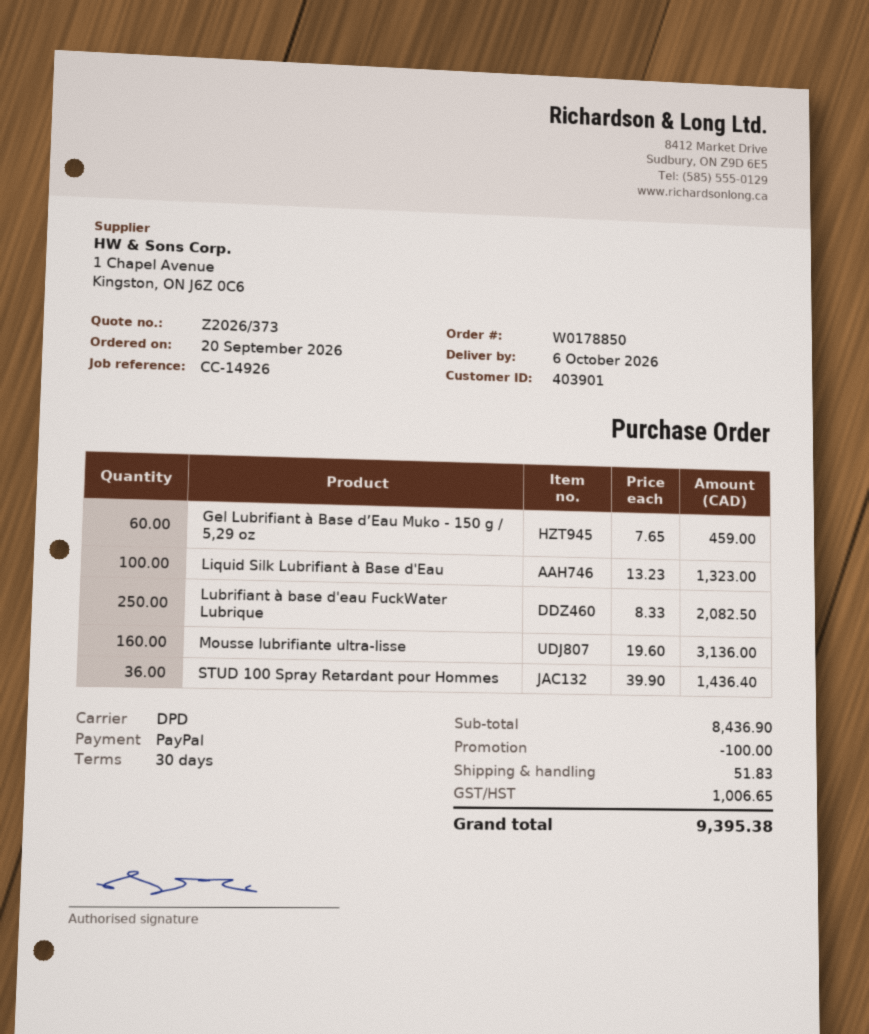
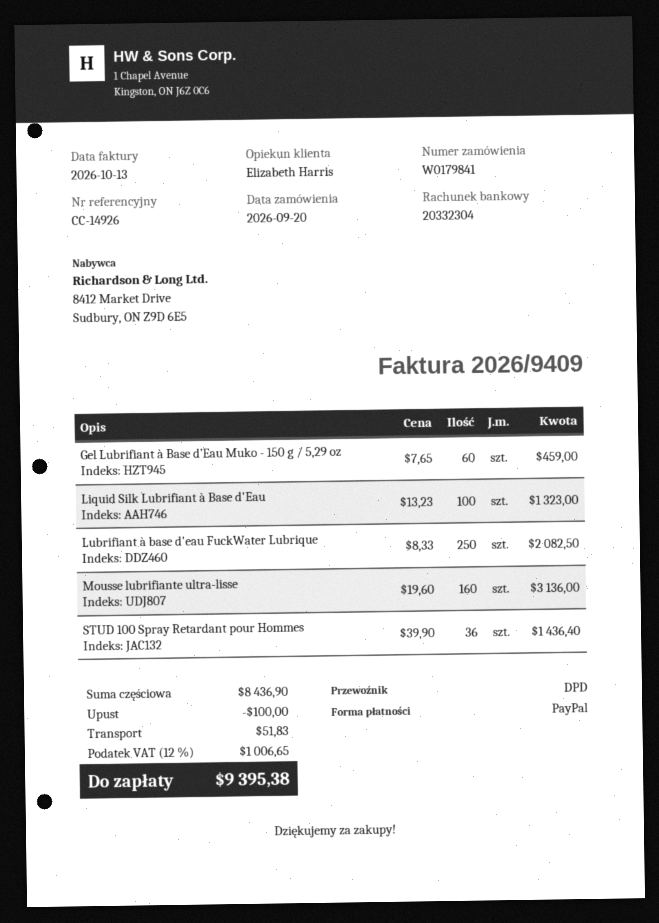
order number: W0178850 -> W0179841

